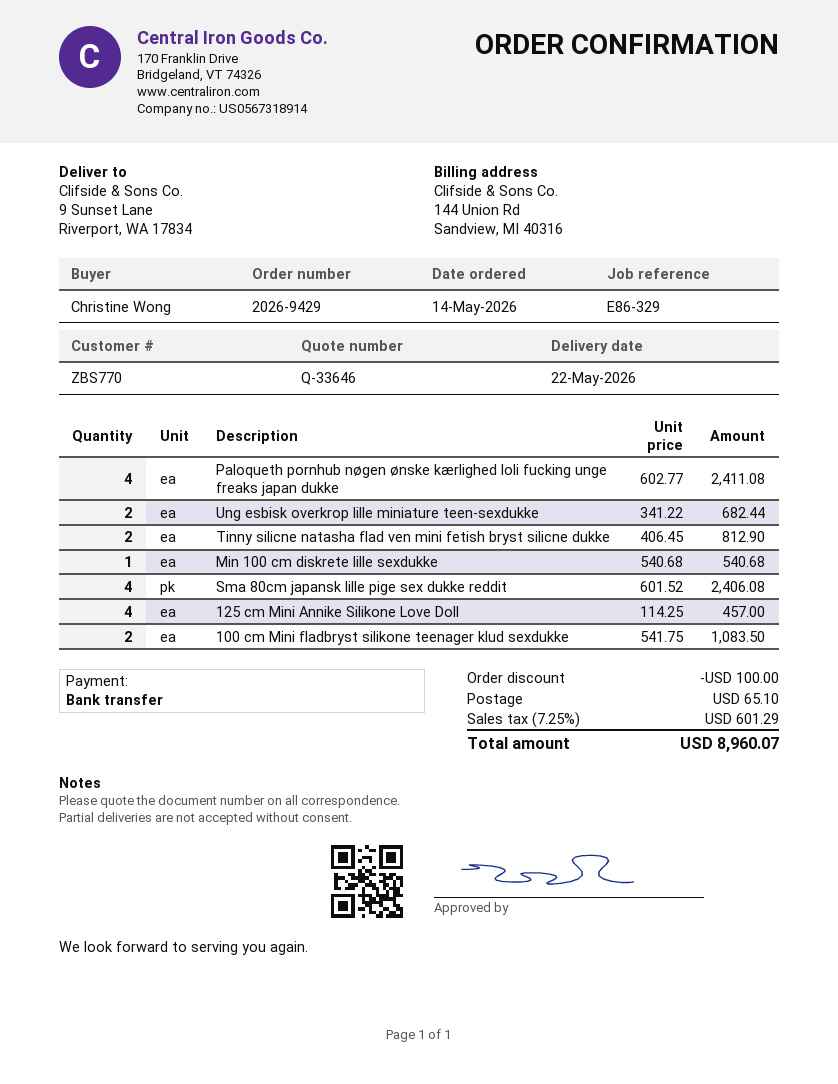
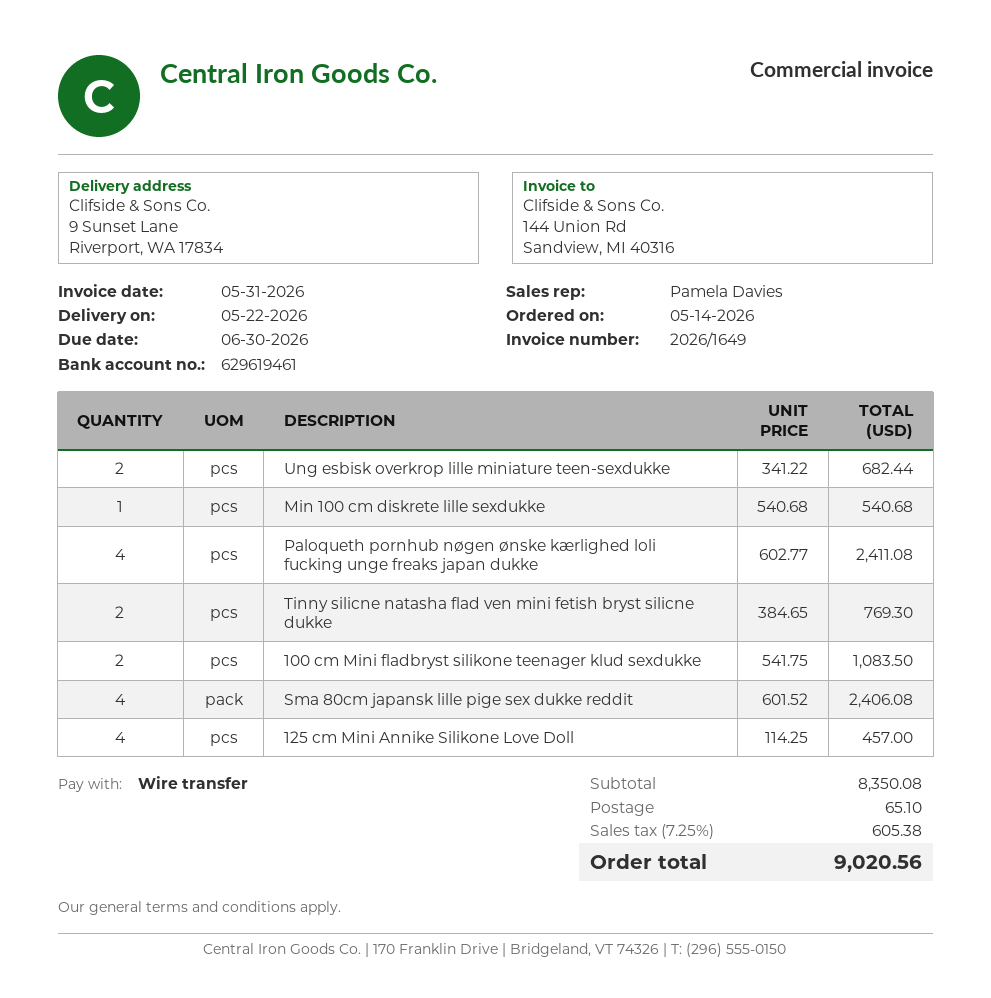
Tinny silicne natasha flad ven mini fetish bryst silicne dukke: 2 x 406.45 = 812.90 -> 2 x 384.65 = 769.30
discount: 100.00 -> none
tax: 7.25% = 601.29 -> 7.25% = 605.38
total: 8960.07 -> 9020.56

